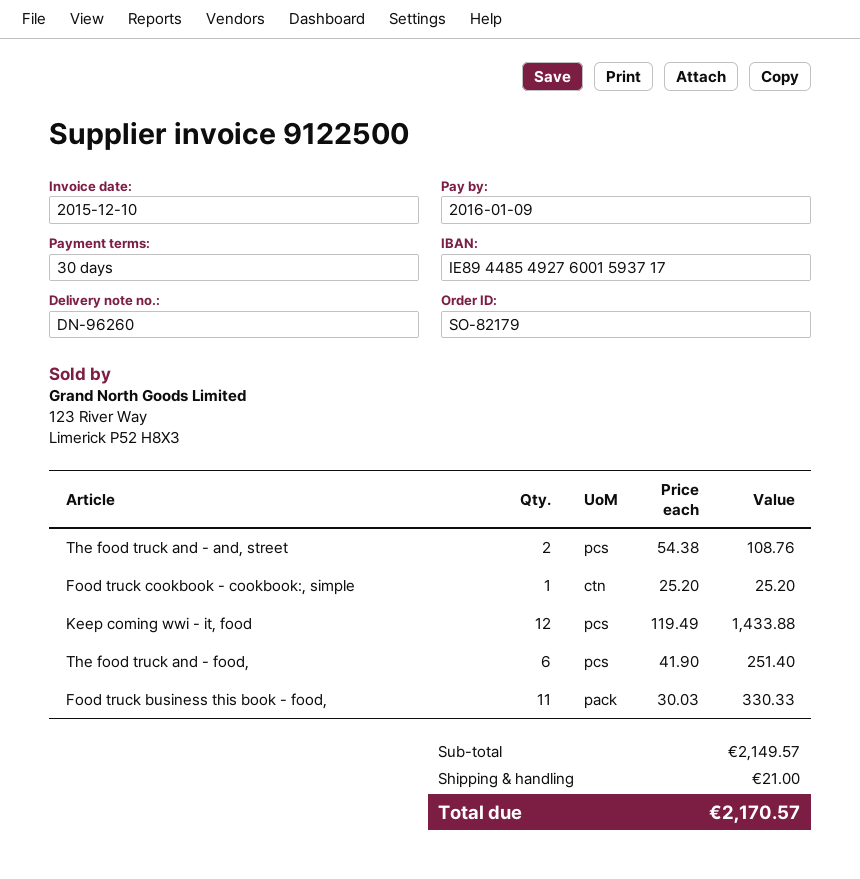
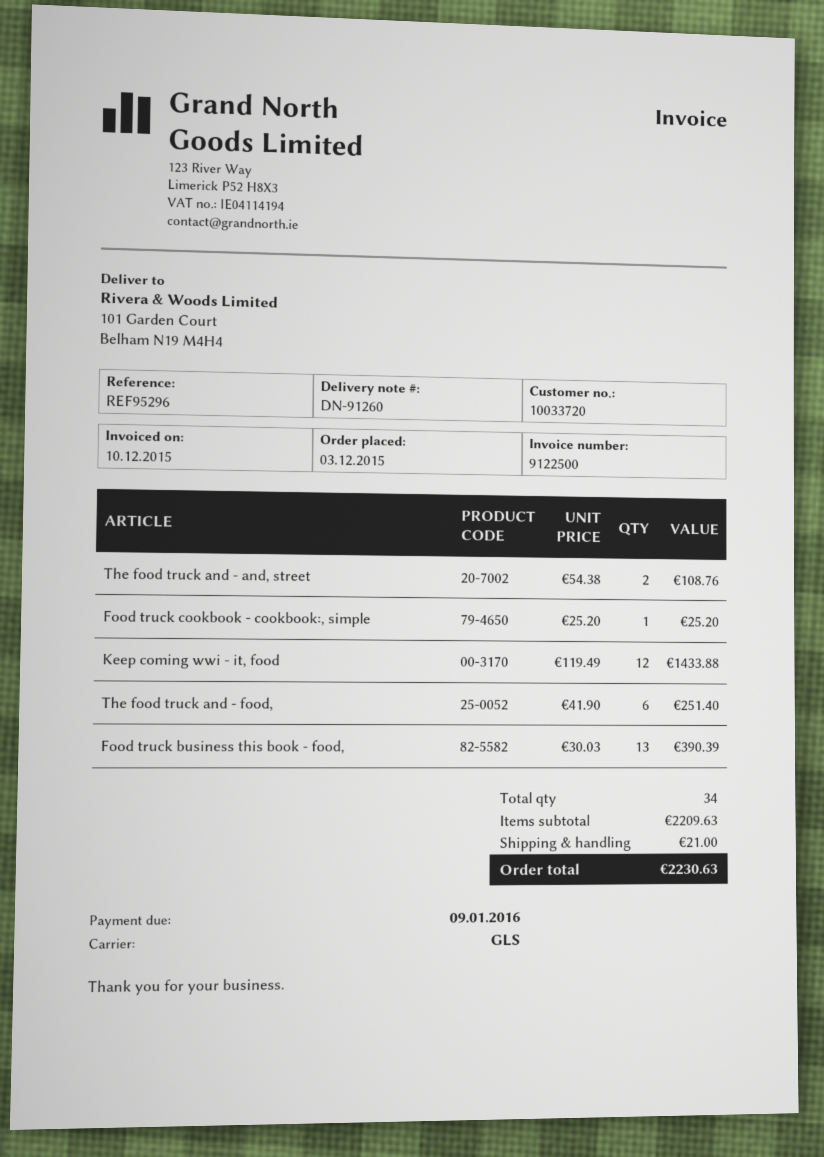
delivery note number: DN-96260 -> DN-91260
Food truck business this book - food,: 11 x 30.03 = 330.33 -> 13 x 30.03 = 390.39
subtotal: 2149.57 -> 2209.63
total: 2170.57 -> 2230.63

